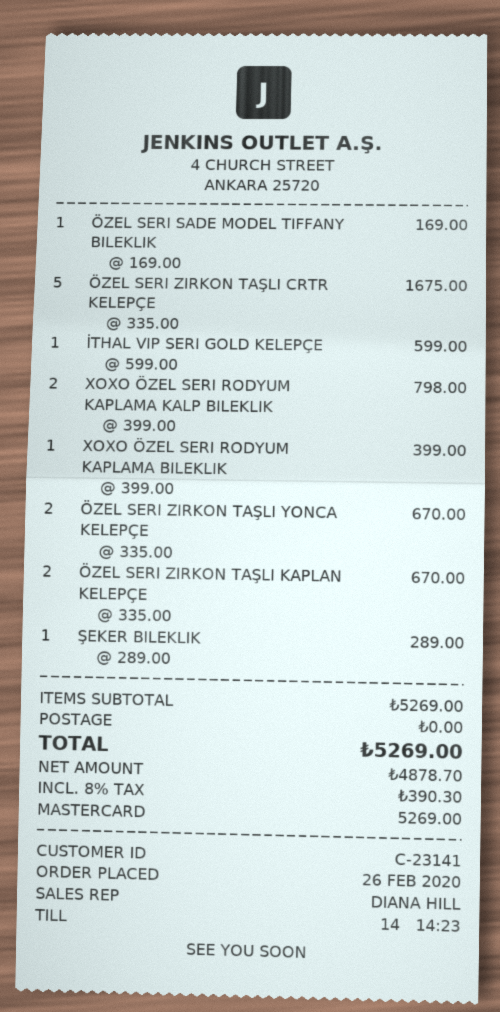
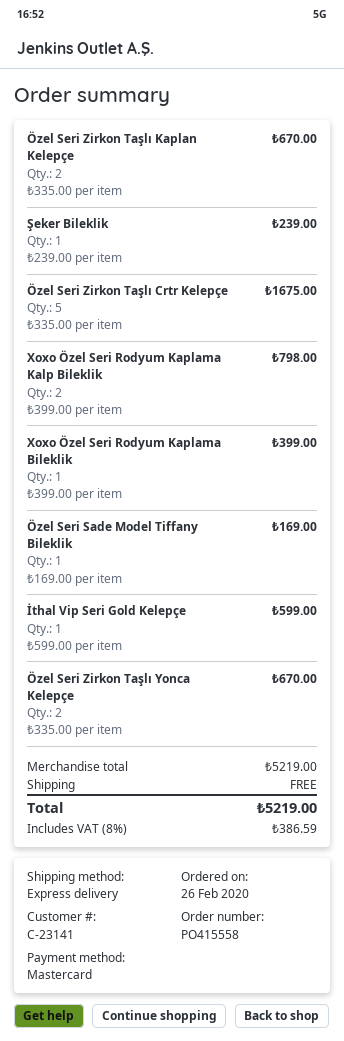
ŞEKER BILEKLIK: 1 x 289.00 = 289.00 -> 1 x 239.00 = 239.00
subtotal: 5269.00 -> 5219.00
tax: 8% = 390.30 -> 8% = 386.59
total: 5269.00 -> 5219.00

